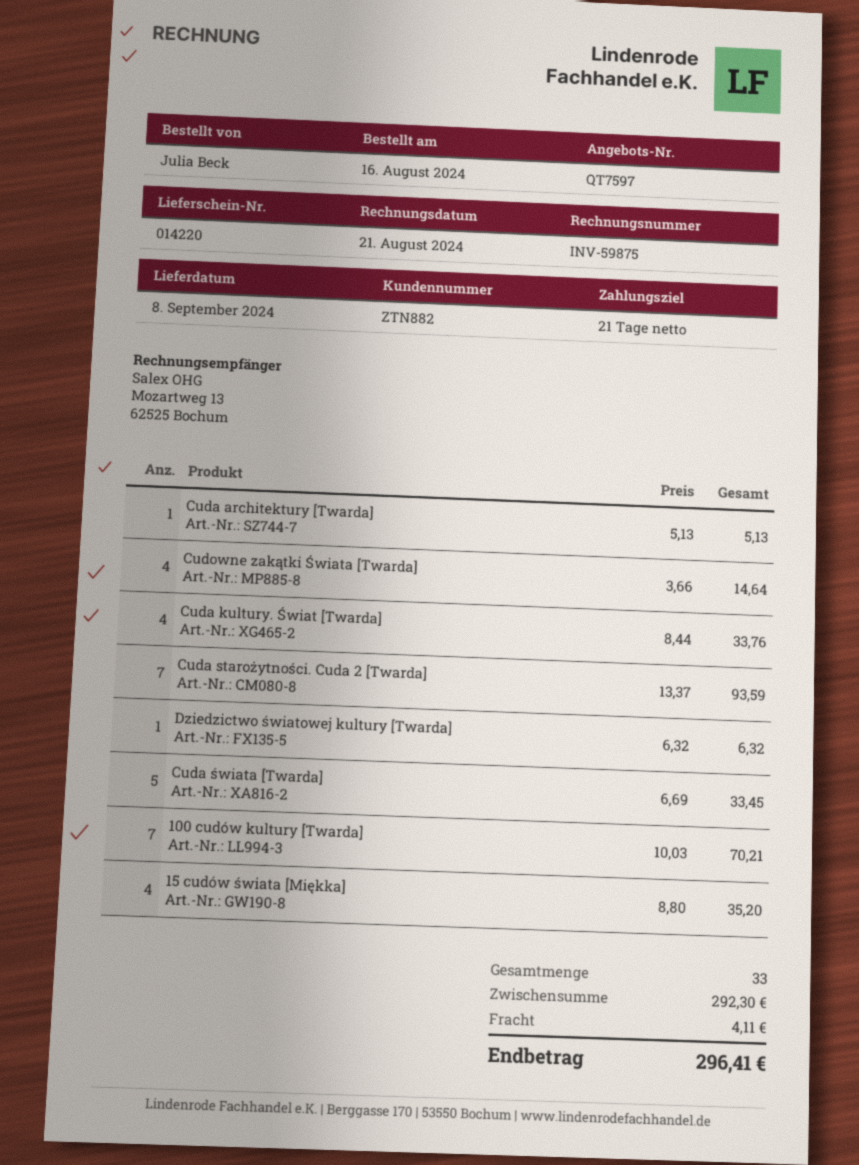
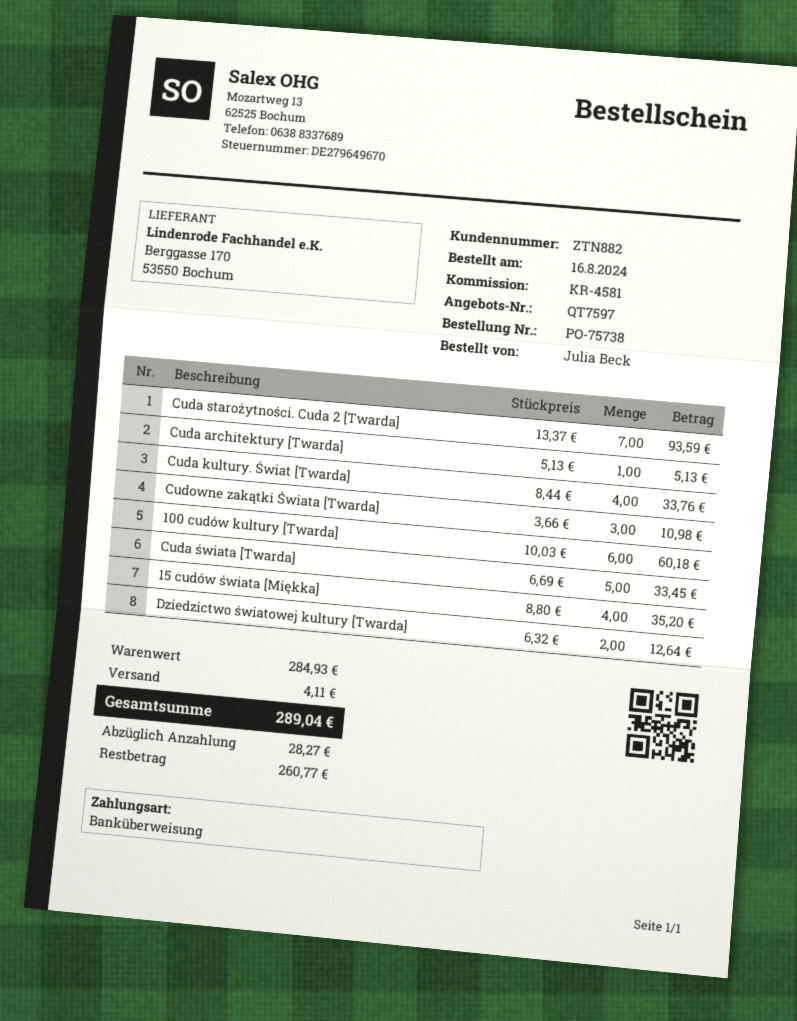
Cudowne zakątki Świata [Twarda]: 4 x 3.66 = 14.64 -> 3 x 3.66 = 10.98
Dziedzictwo światowej kultury [Twarda]: 1 x 6.32 = 6.32 -> 2 x 6.32 = 12.64
100 cudów kultury [Twarda]: 7 x 10.03 = 70.21 -> 6 x 10.03 = 60.18
subtotal: 292.30 -> 284.93
total: 296.41 -> 289.04

